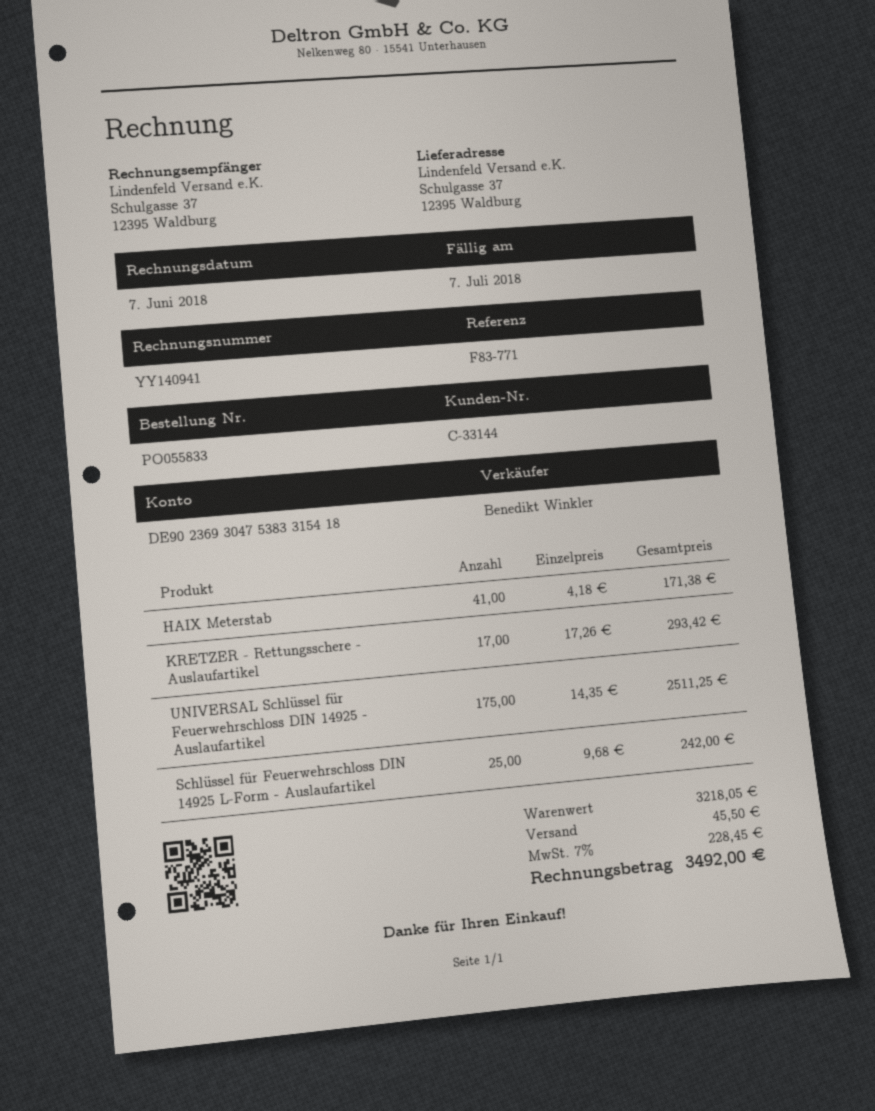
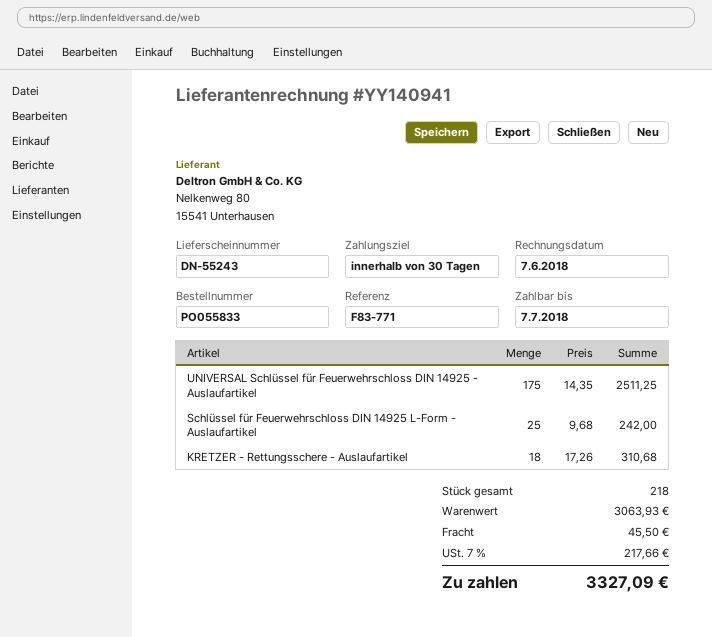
HAIX Meterstab: 41 x 4.18 = 171.38 -> none
KRETZER - Rettungsschere - Auslaufartikel: 17 x 17.26 = 293.42 -> 18 x 17.26 = 310.68
subtotal: 3218.05 -> 3063.93
tax: 7% = 228.45 -> 7% = 217.66
total: 3492.00 -> 3327.09

